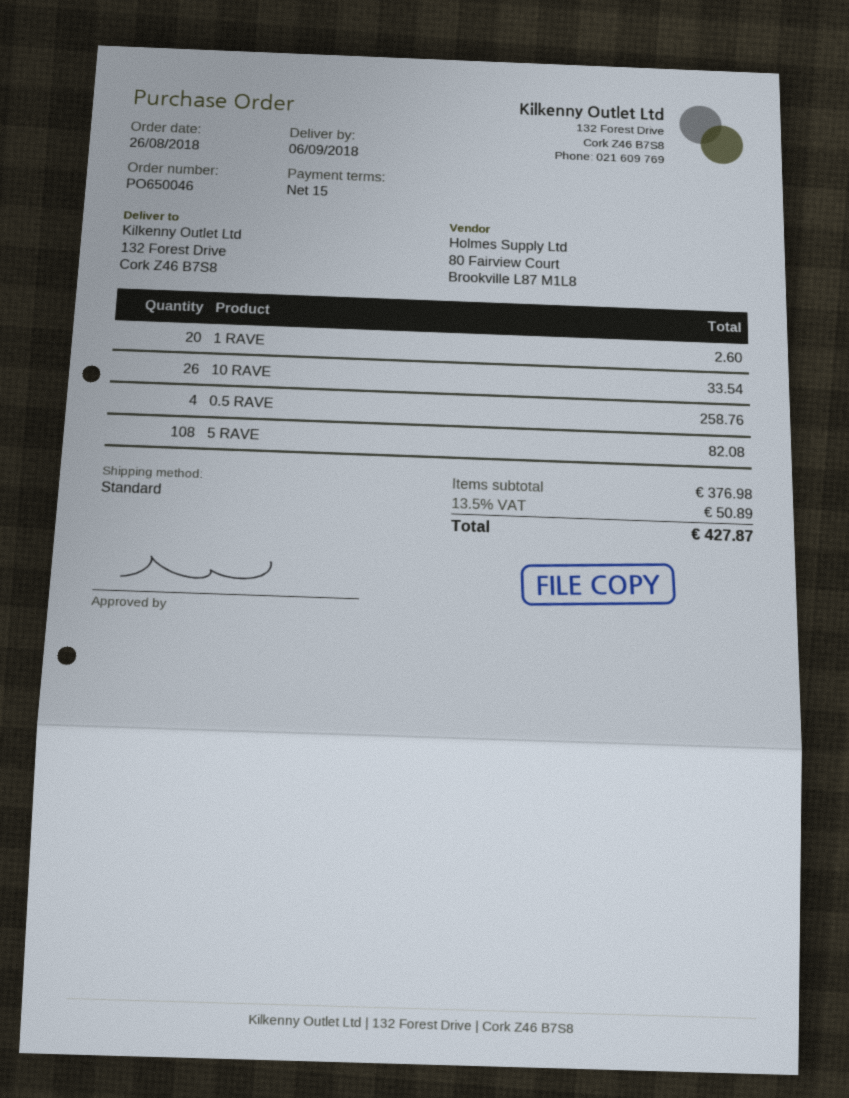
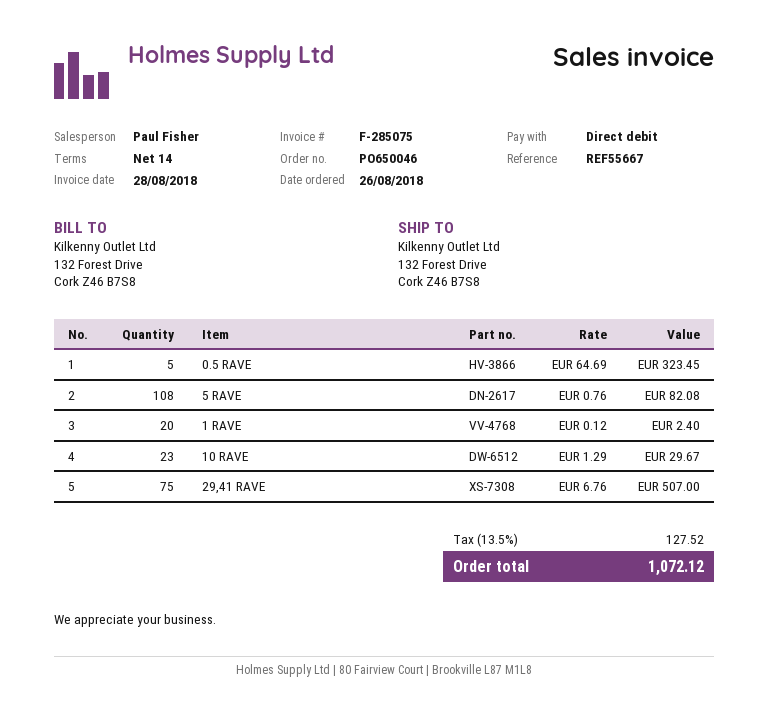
payment terms: 15 days -> 14 days
1 RAVE: 20 for 2.60 -> 20 for 2.40
10 RAVE: 26 for 33.54 -> 23 for 29.67
0.5 RAVE: 4 for 258.76 -> 5 for 323.45
29,41 RAVE: none -> 75 for 507.00
tax: 13.5% = 50.89 -> 13.5% = 127.52
total: 427.87 -> 1072.12

